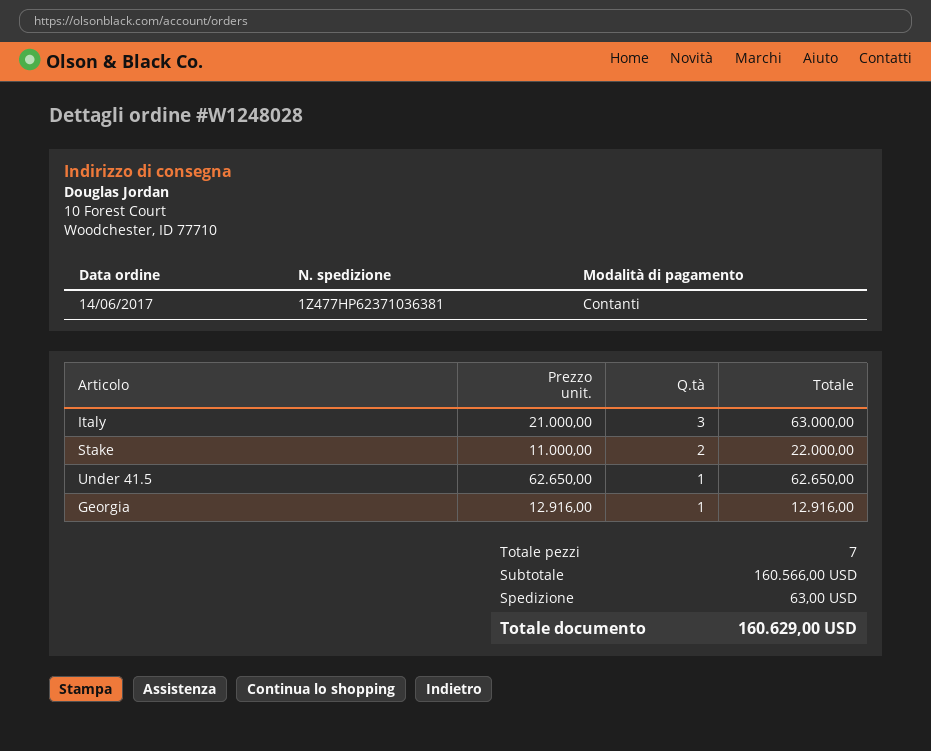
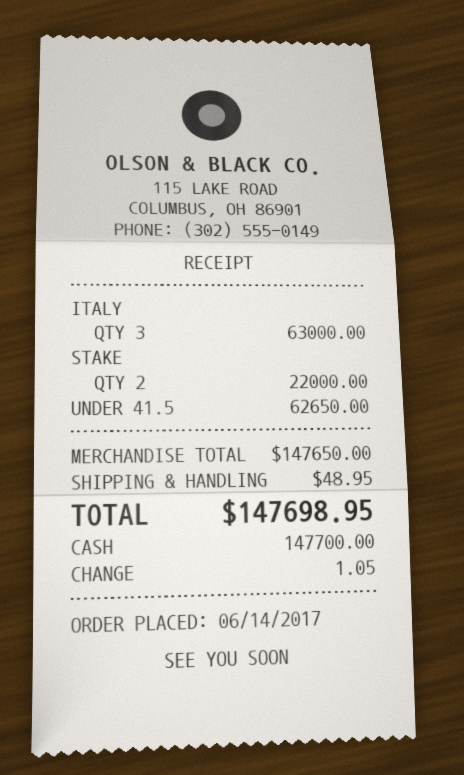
Georgia: 1 for 12916.00 -> none
subtotal: 160566.00 -> 147650.00
shipping: 63.00 -> 48.95
total: 160629.00 -> 147698.95

